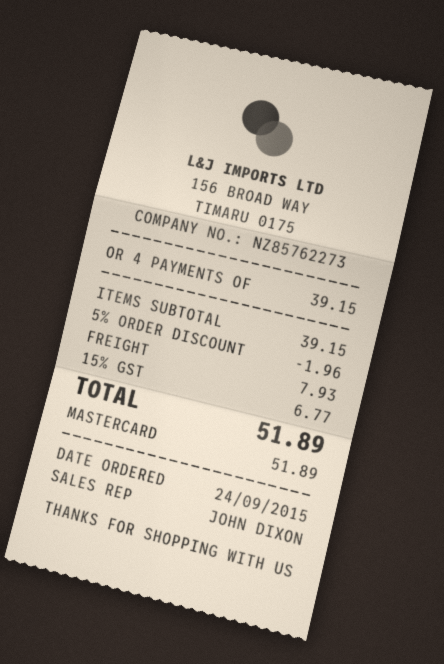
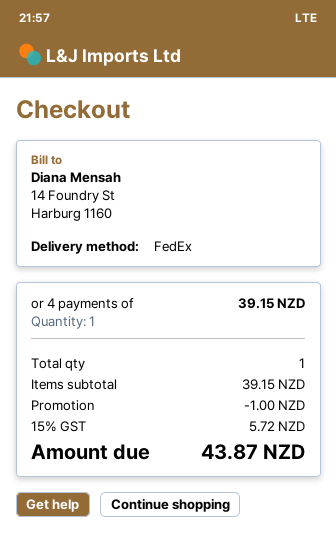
discount: 1.96 -> 1.00
shipping: 7.93 -> none
tax: 15% = 6.77 -> 15% = 5.72
total: 51.89 -> 43.87

